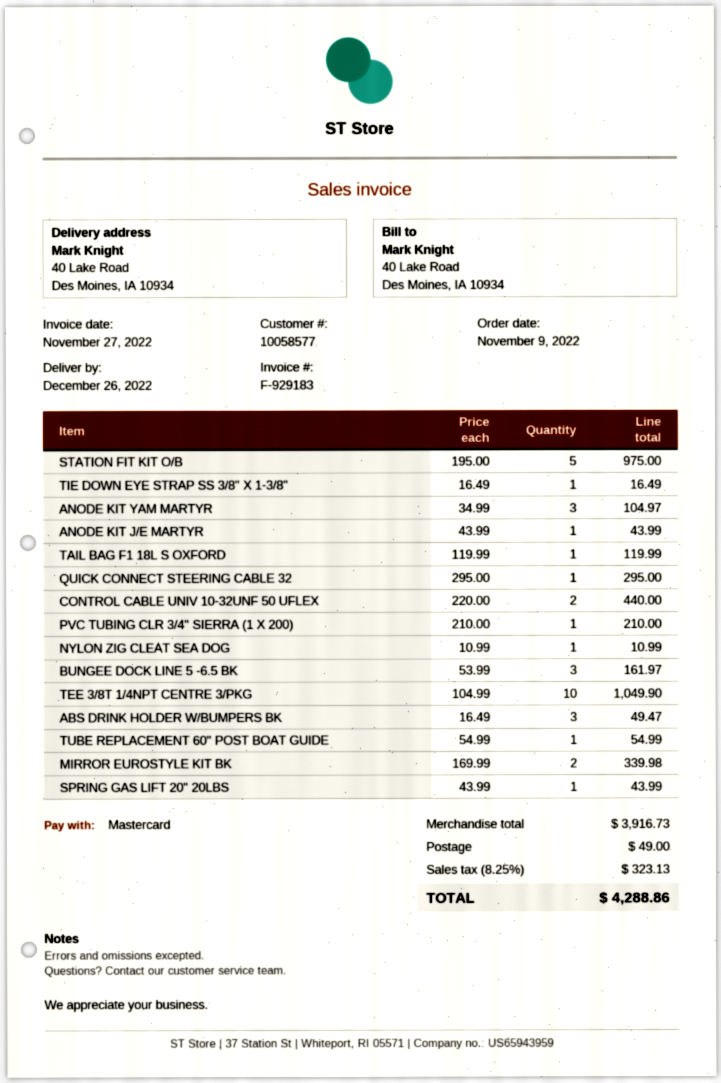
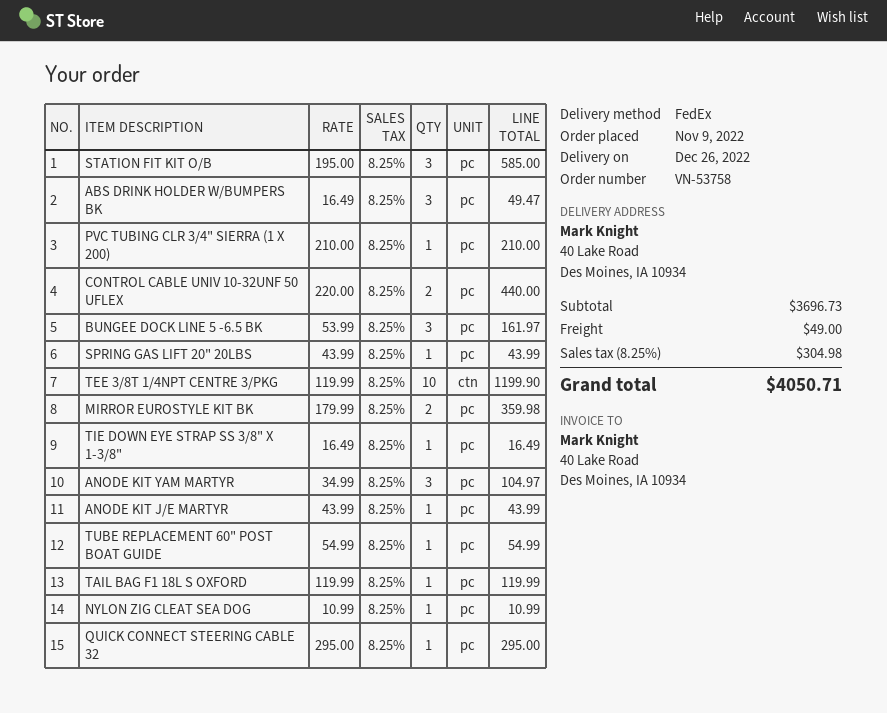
STATION FIT KIT O/B: 5 x 195.00 = 975.00 -> 3 x 195.00 = 585.00
TEE 3/8T 1/4NPT CENTRE 3/PKG: 10 x 104.99 = 1049.90 -> 10 x 119.99 = 1199.90
MIRROR EUROSTYLE KIT BK: 2 x 169.99 = 339.98 -> 2 x 179.99 = 359.98
subtotal: 3916.73 -> 3696.73
tax: 8.25% = 323.13 -> 8.25% = 304.98
total: 4288.86 -> 4050.71

